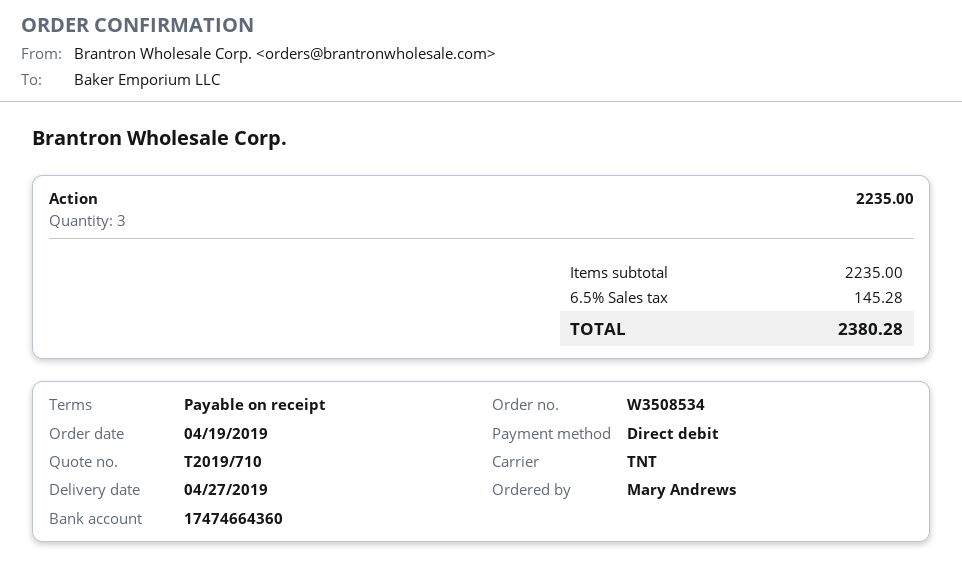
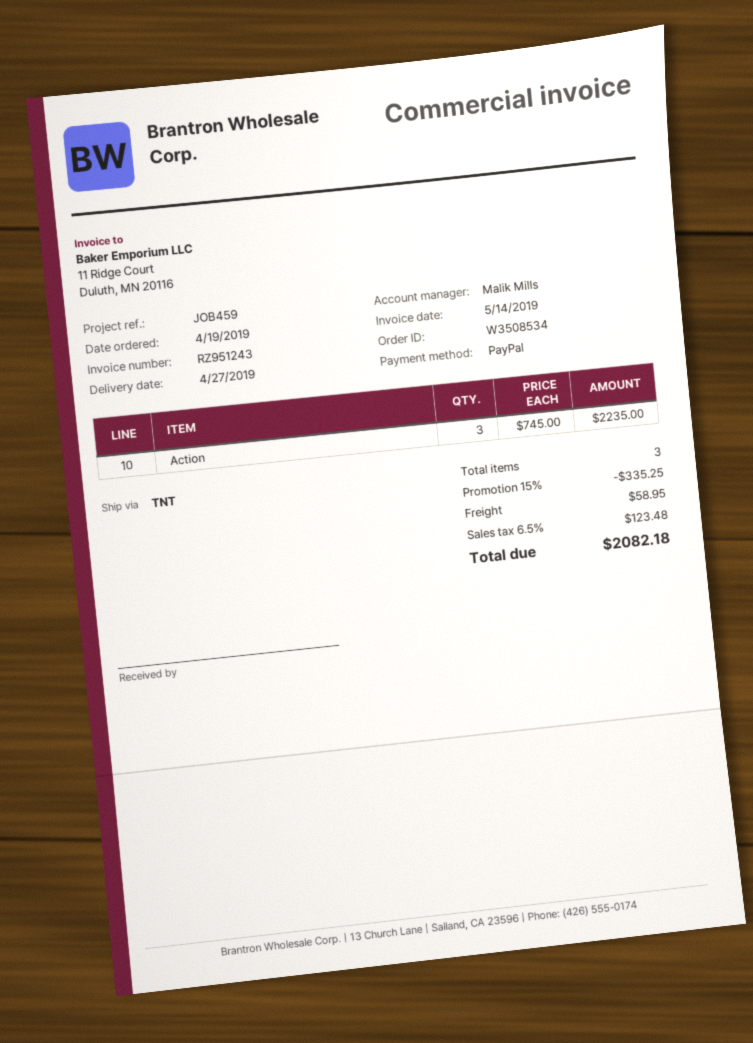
payment method: direct debit -> PayPal
discount: none -> 15% = 335.25
shipping: none -> 58.95
tax: 6.5% = 145.28 -> 6.5% = 123.48
total: 2380.28 -> 2082.18

